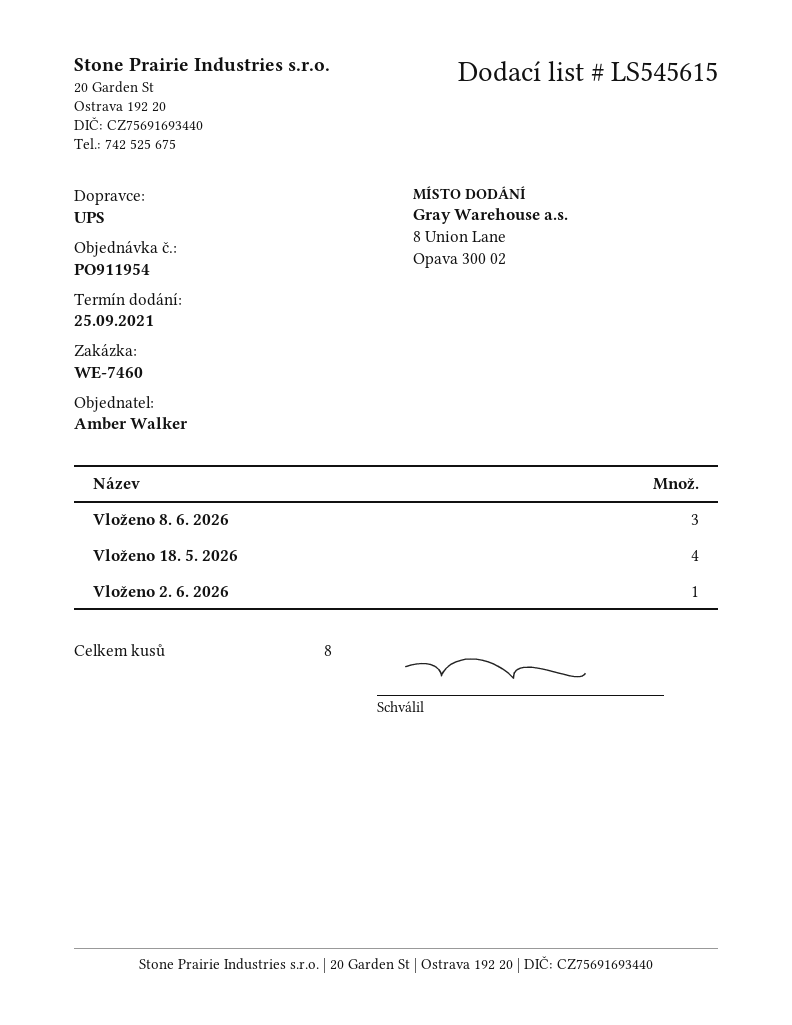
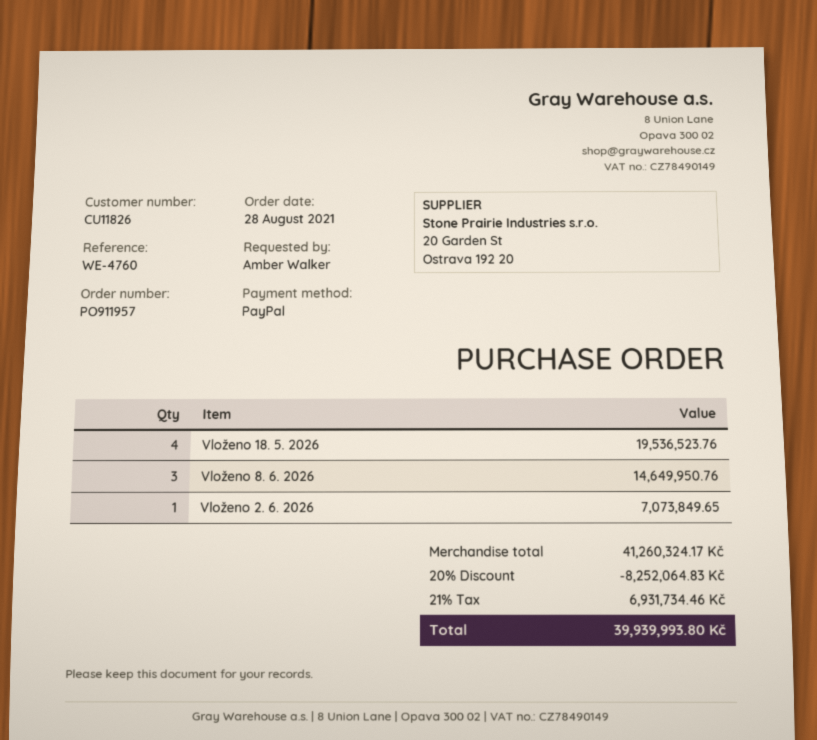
order number: PO911954 -> PO911957
reference: WE-7460 -> WE-4760

